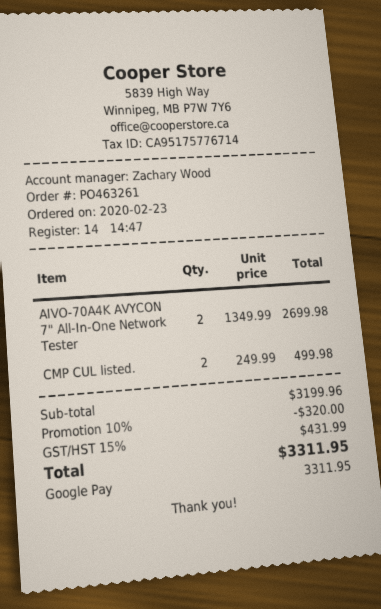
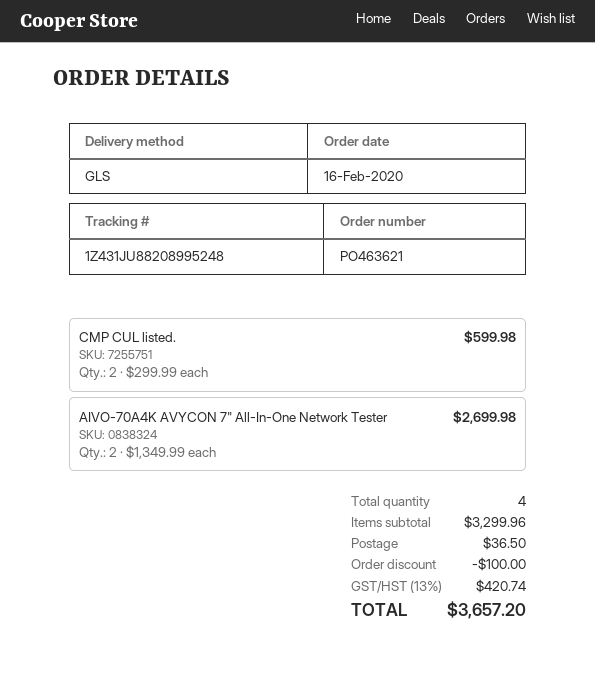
order number: PO463261 -> PO463621
order date: 2020-02-23 -> 2020-02-16
CMP CUL listed.: 2 x 249.99 = 499.98 -> 2 x 299.99 = 599.98
subtotal: 3199.96 -> 3299.96
discount: 320.00 -> 100.00
shipping: none -> 36.50
tax: 15% = 431.99 -> 13% = 420.74
total: 3311.95 -> 3657.20

